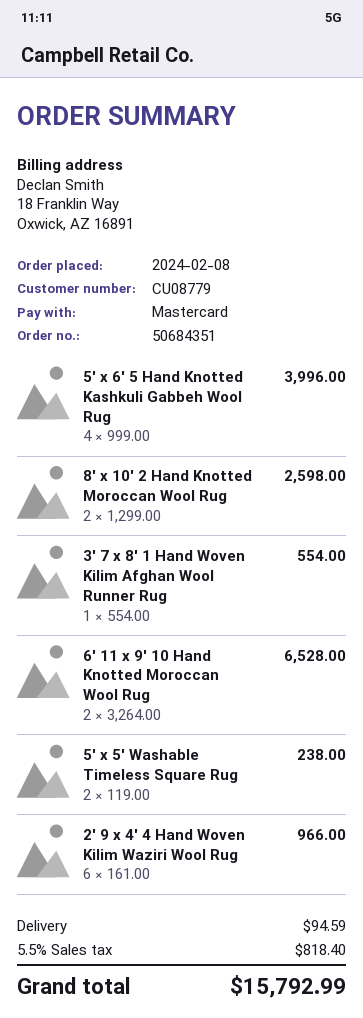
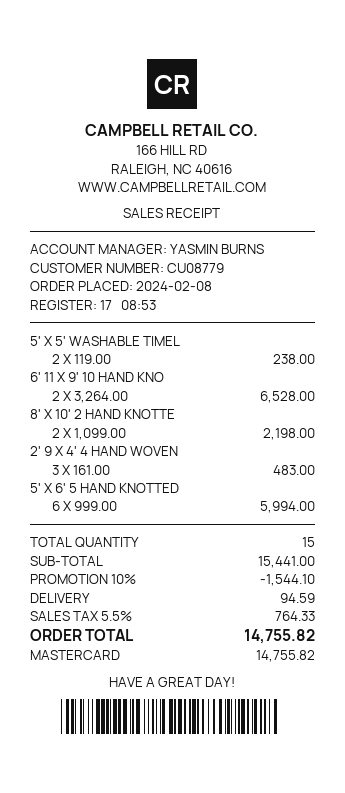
5' x 6' 5 Hand Knotted Kashkuli Gabbeh Wool Rug: 4 x 999.00 = 3996.00 -> 6 x 999.00 = 5994.00
8' x 10' 2 Hand Knotted Moroccan Wool Rug: 2 x 1299.00 = 2598.00 -> 2 x 1099.00 = 2198.00
3' 7 x 8' 1 Hand Woven Kilim Afghan Wool Runner Rug: 1 x 554.00 = 554.00 -> none
2' 9 x 4' 4 Hand Woven Kilim Waziri Wool Rug: 6 x 161.00 = 966.00 -> 3 x 161.00 = 483.00
discount: none -> 10% = 1544.10
tax: 5.5% = 818.40 -> 5.5% = 764.33
total: 15792.99 -> 14755.82

